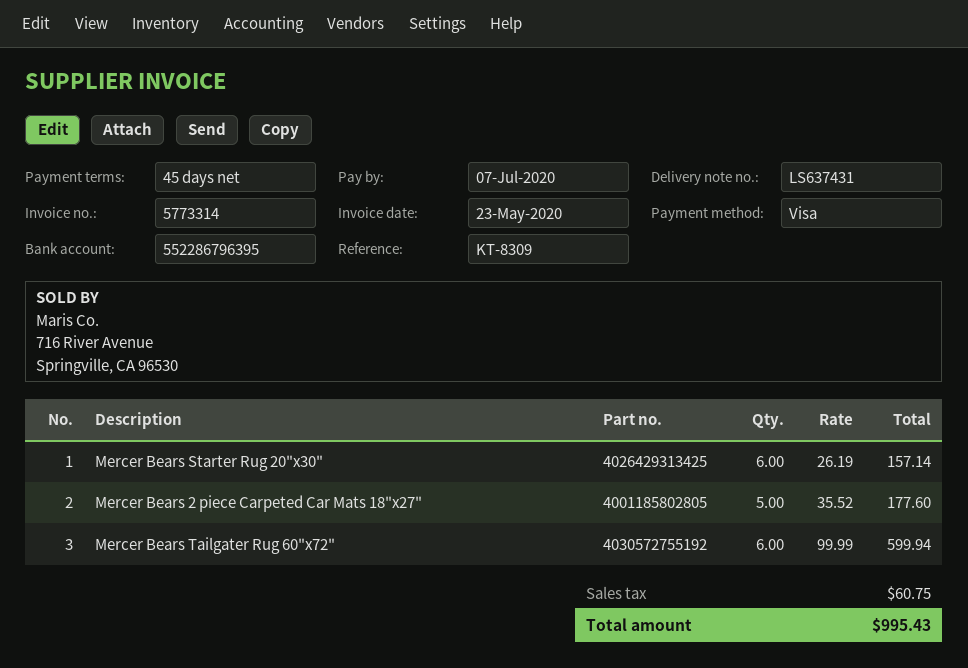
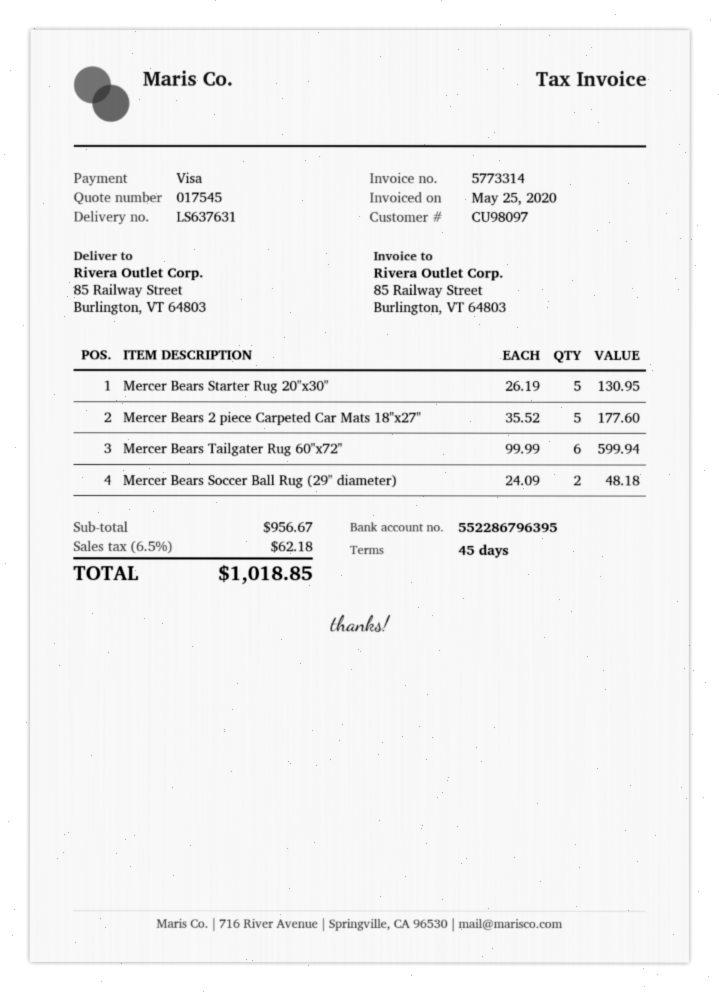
delivery note number: LS637431 -> LS637631
invoice date: 2020-05-23 -> 2020-05-25
Mercer Bears Starter Rug 20"x30": 6 x 26.19 = 157.14 -> 5 x 26.19 = 130.95
Mercer Bears Soccer Ball Rug (29" diameter): none -> 2 x 24.09 = 48.18
tax: 60.75 -> 62.18
total: 995.43 -> 1018.85

